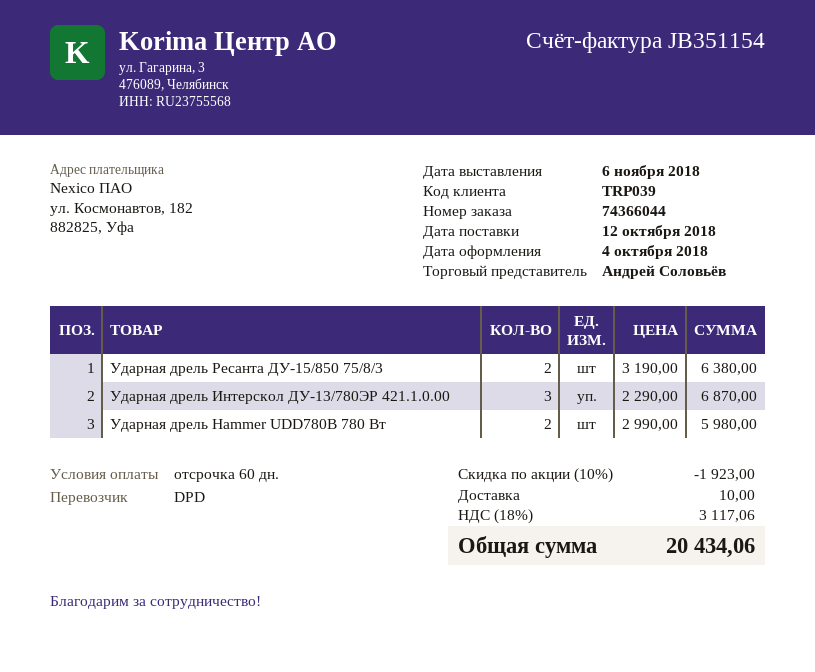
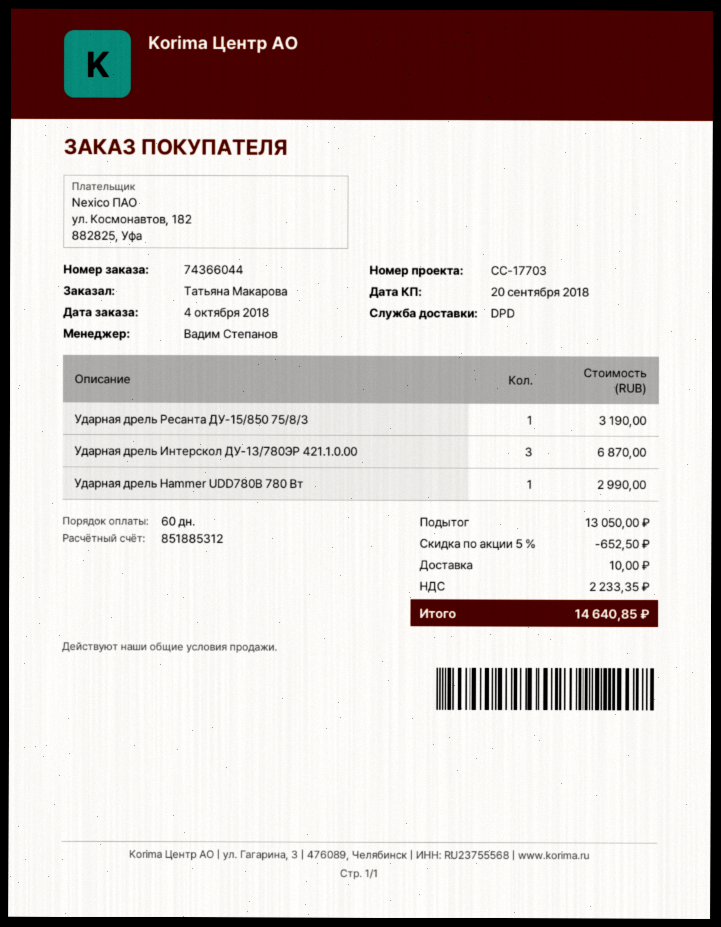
sales rep: Андрей Соловьёв -> Вадим Степанов
Ударная дрель Ресанта ДУ-15/850 75/8/3: 2 for 6380.00 -> 1 for 3190.00
Ударная дрель Hammer UDD780B 780 Вт: 2 for 5980.00 -> 1 for 2990.00
discount: 10% = 1923.00 -> 5% = 652.50
tax: 3117.06 -> 2233.35
total: 20434.06 -> 14640.85

